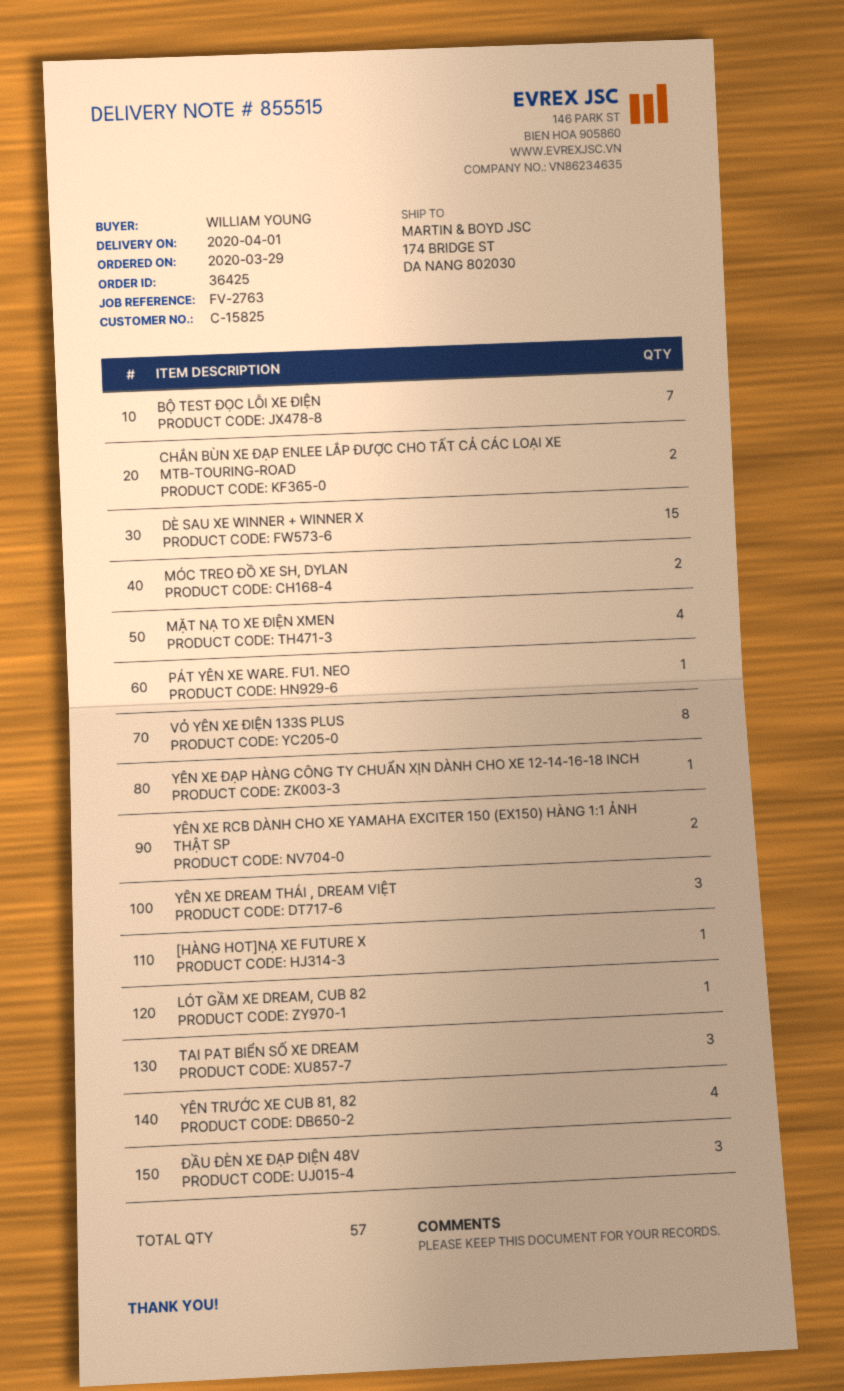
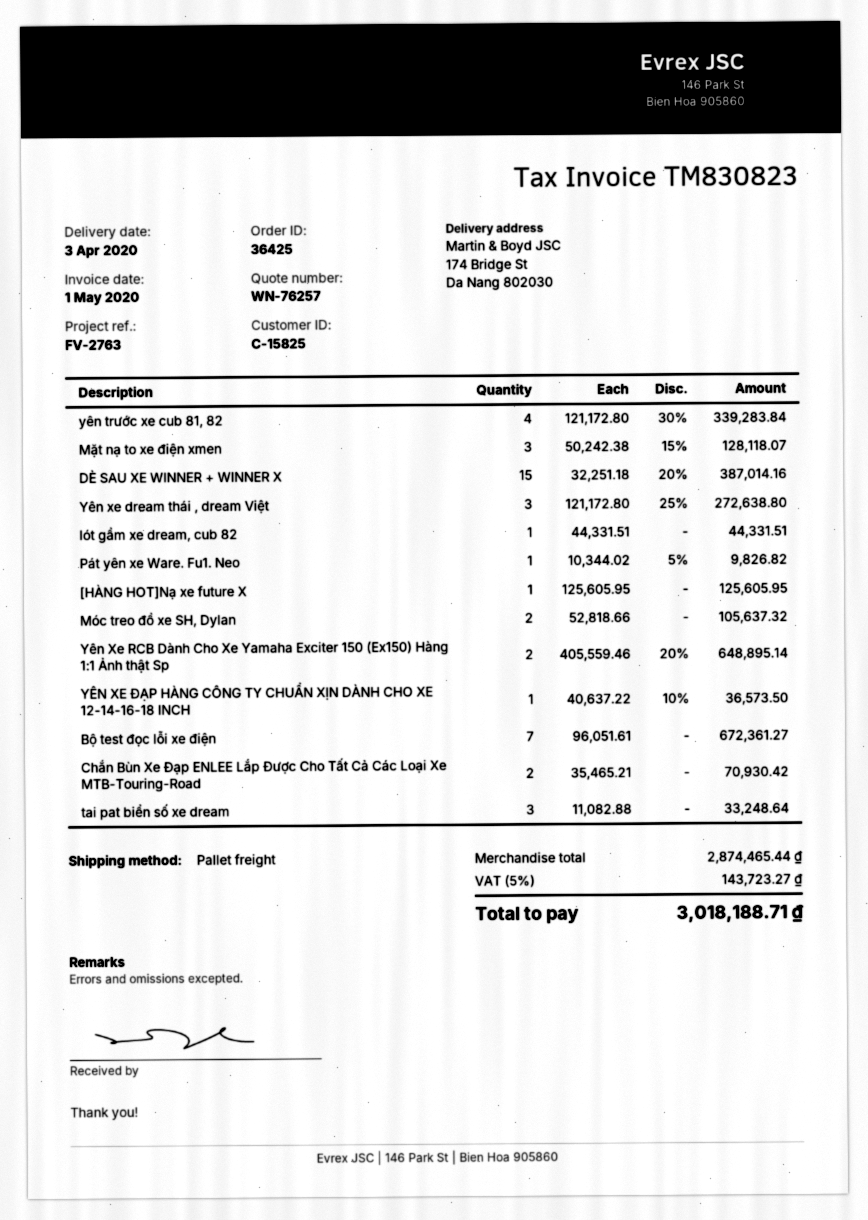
delivery date: 2020-04-01 -> 2020-04-03
MẶT NẠ TO XE ĐIỆN XMEN: 4 -> 3
VỎ YÊN XE ĐIỆN 133S PLUS: 8 -> none
ĐẦU ĐÈN XE ĐẠP ĐIỆN 48V: 3 -> none

